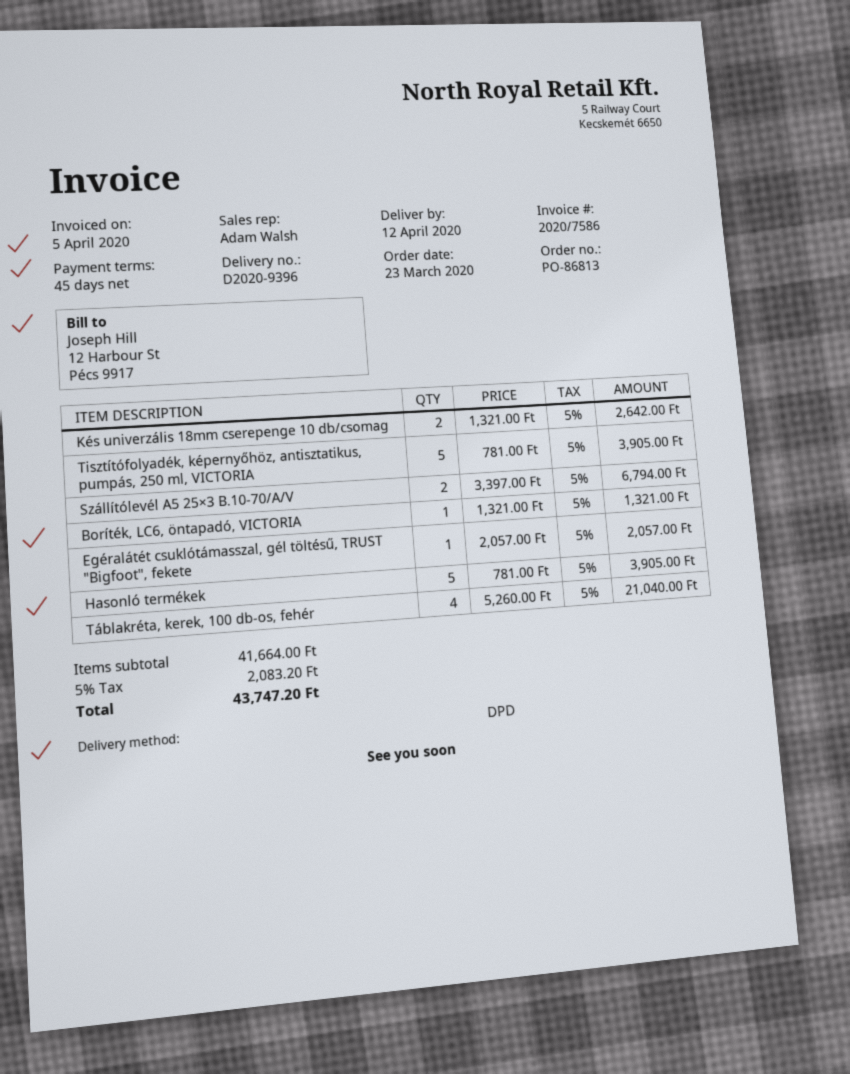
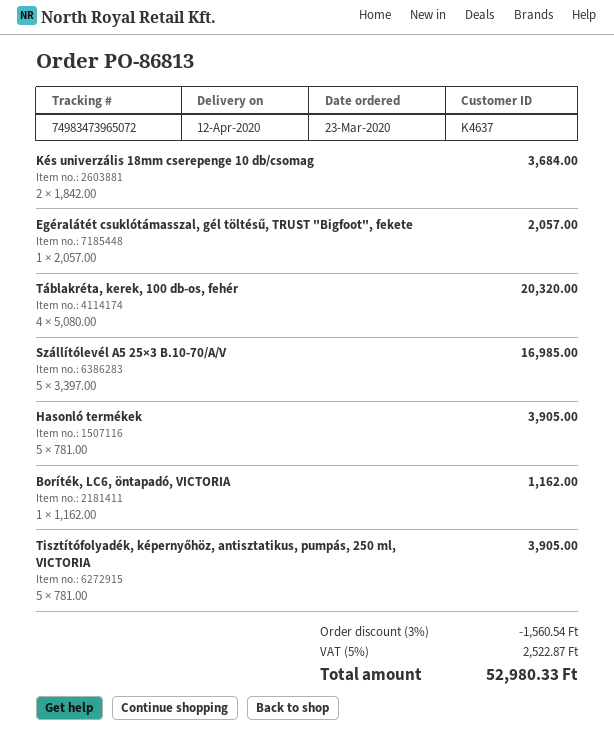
Kés univerzális 18mm cserepenge 10 db/csomag: 2 x 1321.00 = 2642.00 -> 2 x 1842.00 = 3684.00
Szállítólevél A5 25×3 B.10-70/A/V: 2 x 3397.00 = 6794.00 -> 5 x 3397.00 = 16985.00
Boríték, LC6, öntapadó, VICTORIA: 1 x 1321.00 = 1321.00 -> 1 x 1162.00 = 1162.00
Táblakréta, kerek, 100 db-os, fehér: 4 x 5260.00 = 21040.00 -> 4 x 5080.00 = 20320.00
discount: none -> 3% = 1560.54
tax: 5% = 2083.20 -> 5% = 2522.87
total: 43747.20 -> 52980.33

